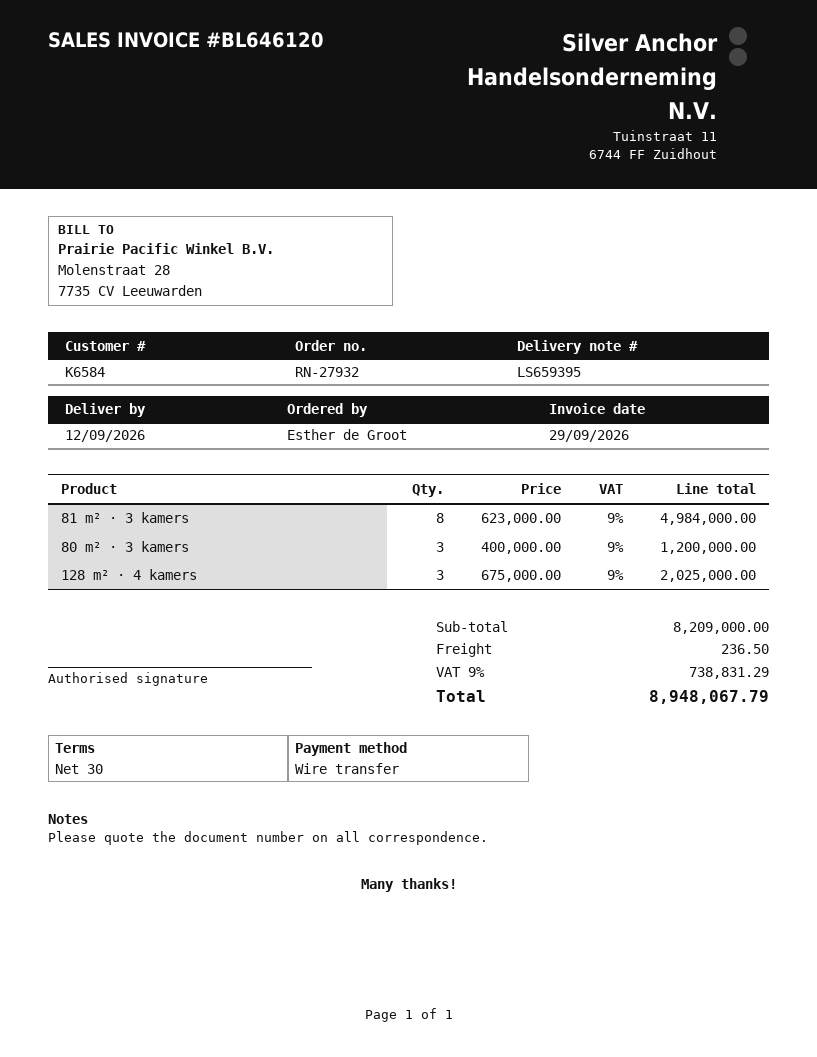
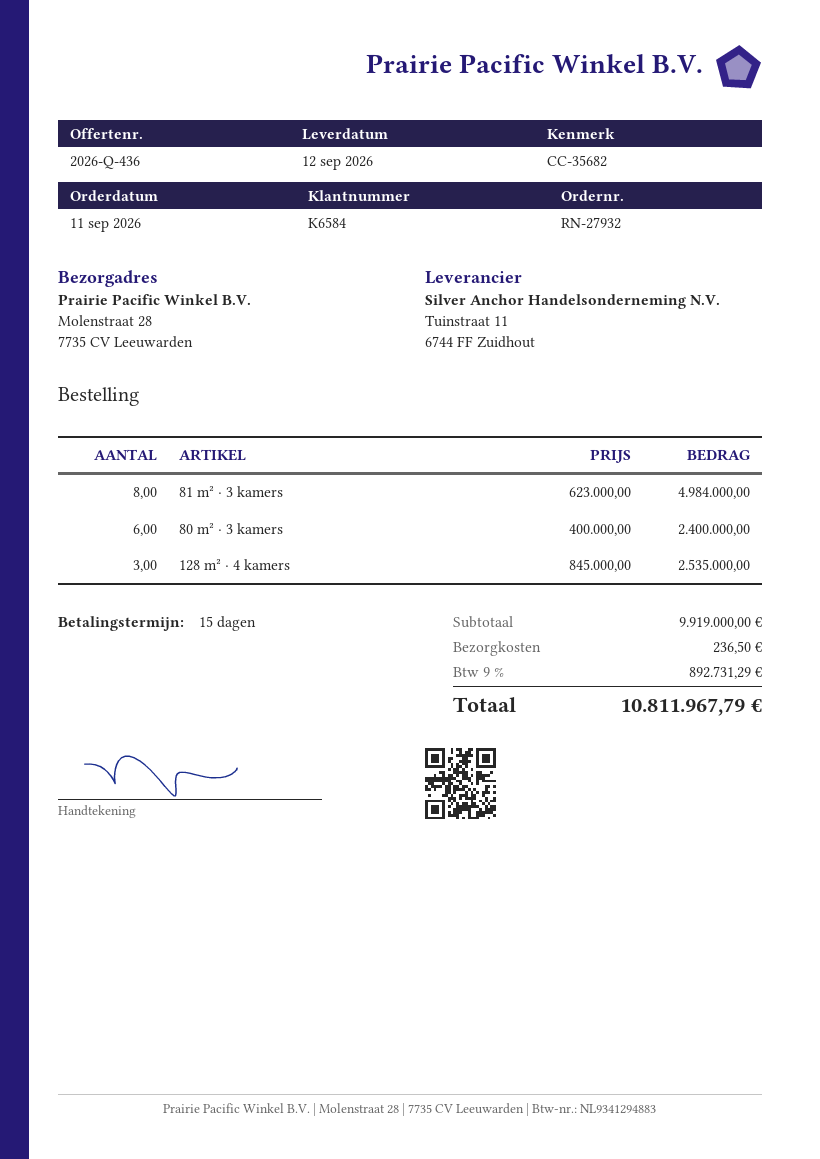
payment terms: 30 days -> 15 days
80 m² · 3 kamers: 3 x 400000.00 = 1200000.00 -> 6 x 400000.00 = 2400000.00
128 m² · 4 kamers: 3 x 675000.00 = 2025000.00 -> 3 x 845000.00 = 2535000.00
subtotal: 8209000.00 -> 9919000.00
tax: 9% = 738831.29 -> 9% = 892731.29
total: 8948067.79 -> 10811967.79

